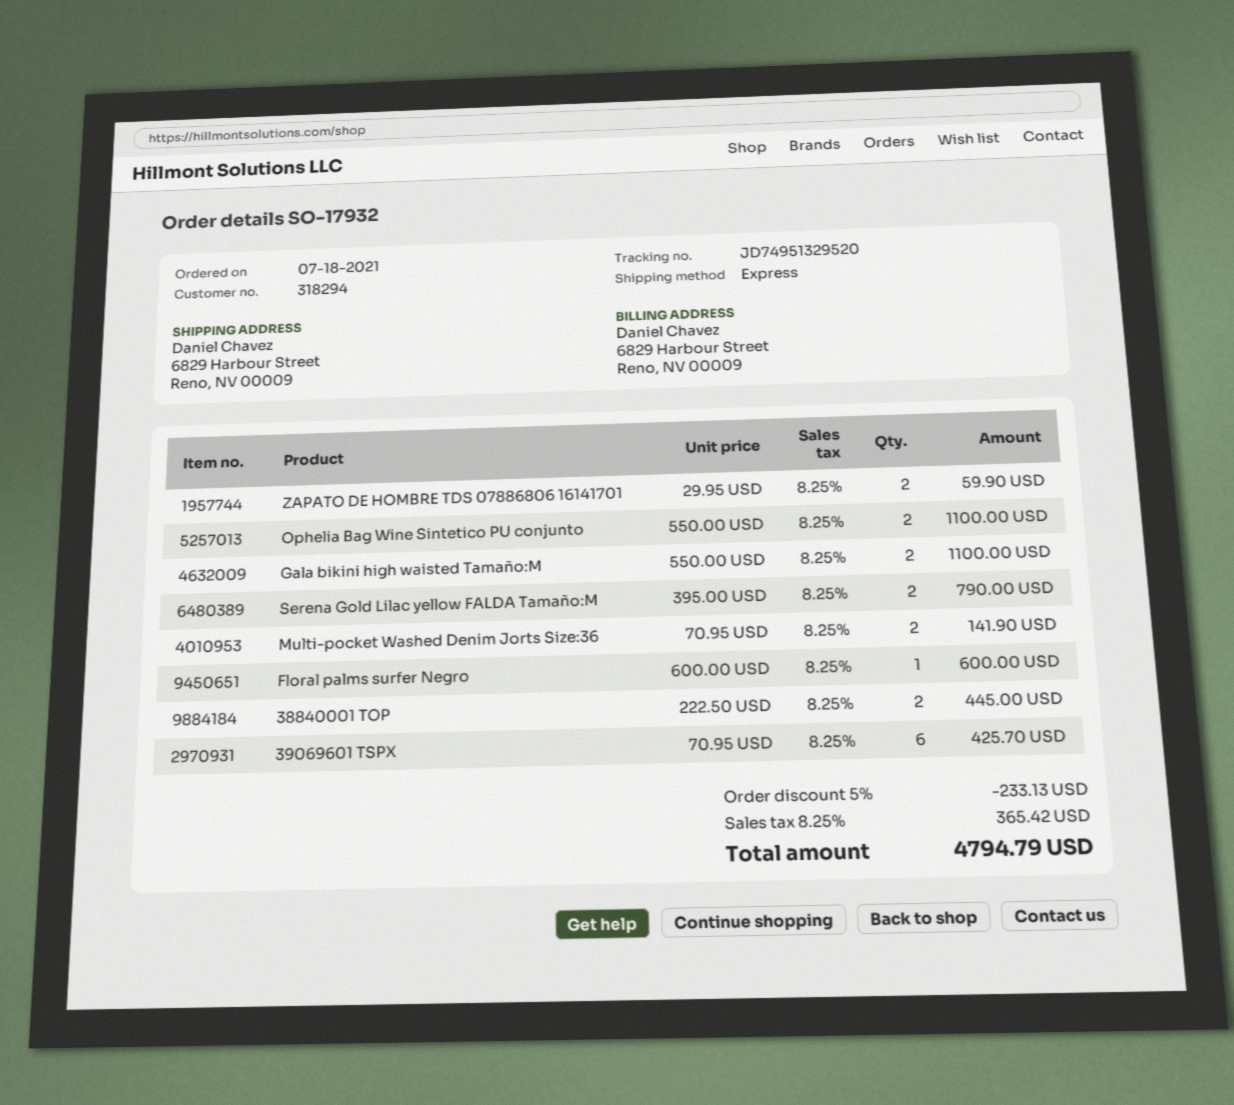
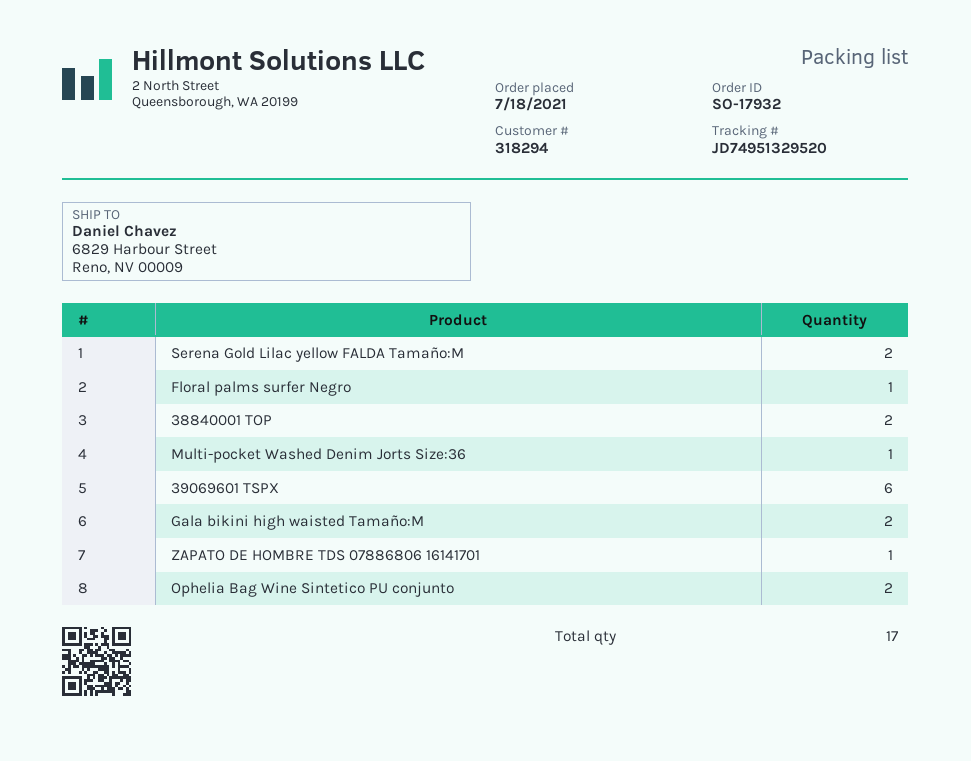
ZAPATO DE HOMBRE TDS 07886806 16141701: 2 -> 1
Multi-pocket Washed Denim Jorts Size:36: 2 -> 1

